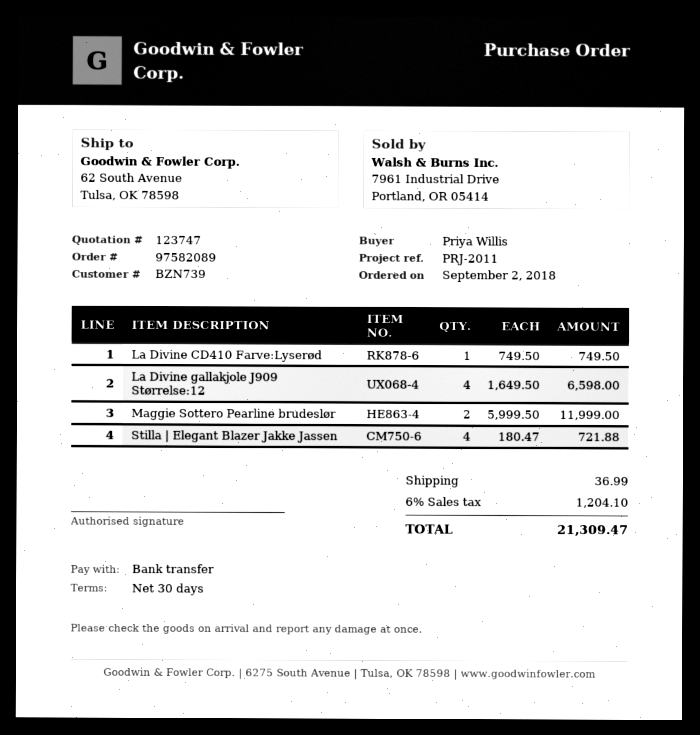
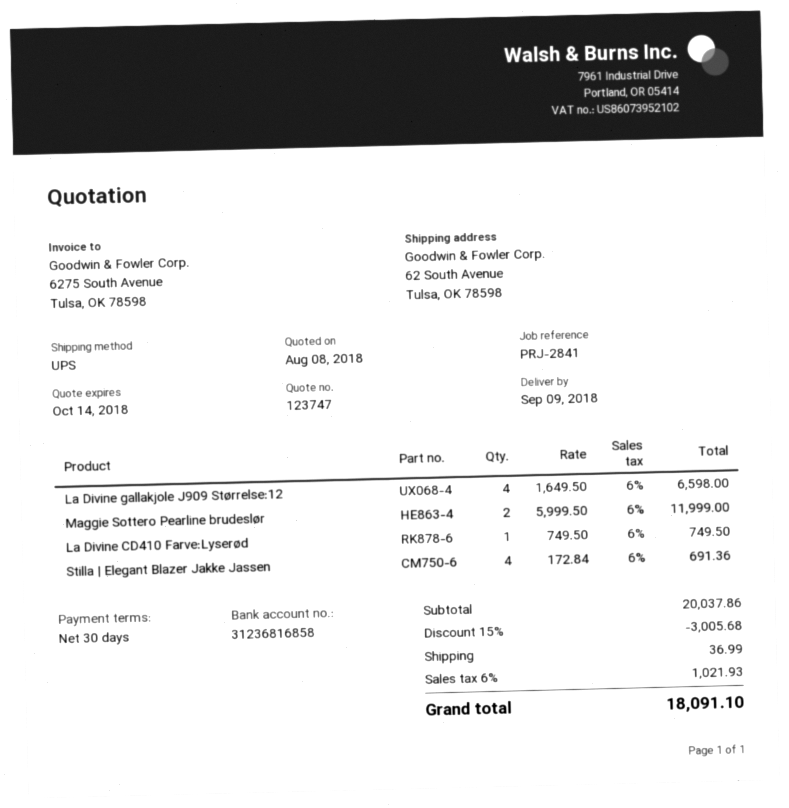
reference: PRJ-2011 -> PRJ-2841
Stilla | Elegant Blazer Jakke Jassen: 4 x 180.47 = 721.88 -> 4 x 172.84 = 691.36
discount: none -> 15% = 3005.68
tax: 6% = 1204.10 -> 6% = 1021.93
total: 21309.47 -> 18091.10

